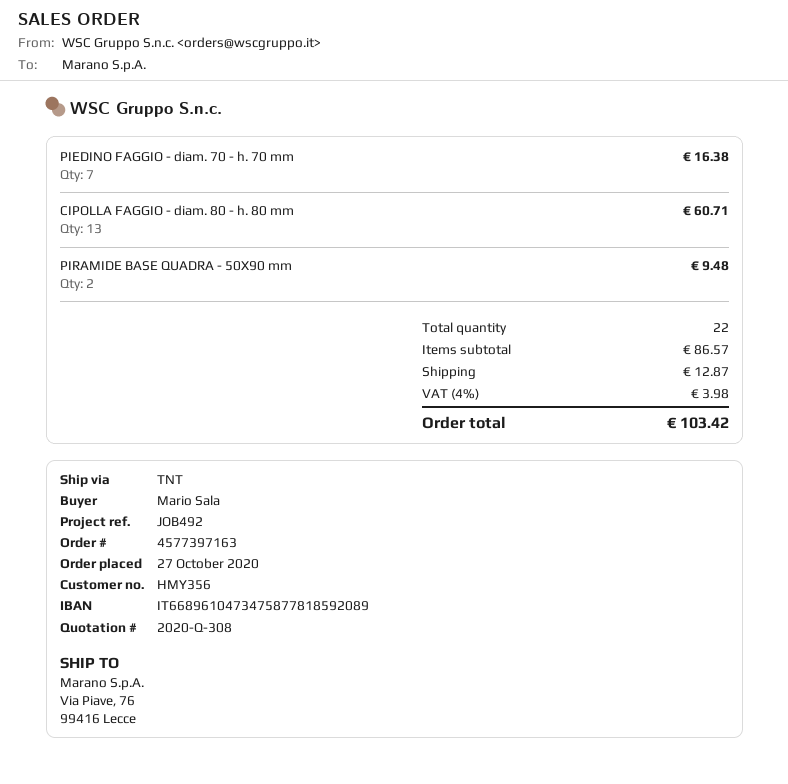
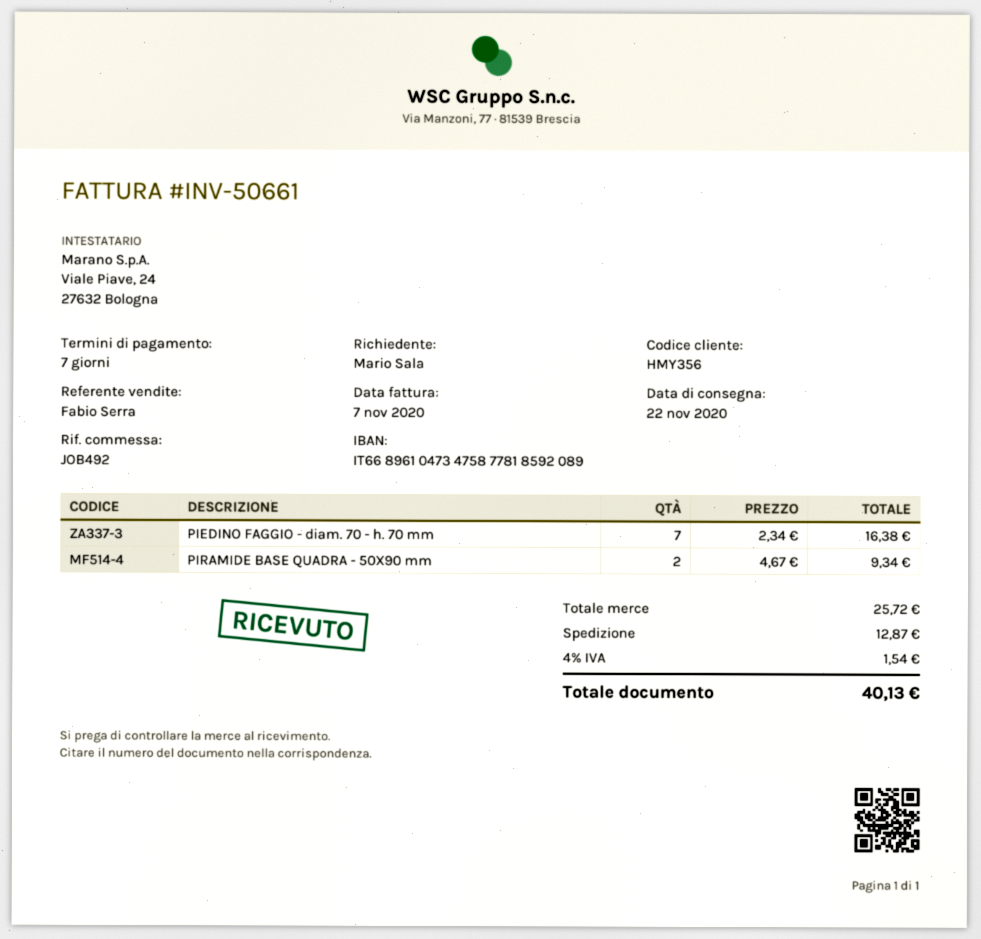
CIPOLLA FAGGIO - diam. 80 - h. 80 mm: 13 for 60.71 -> none
PIRAMIDE BASE QUADRA - 50X90 mm: 2 for 9.48 -> 2 for 9.34
subtotal: 86.57 -> 25.72
tax: 4% = 3.98 -> 4% = 1.54
total: 103.42 -> 40.13

